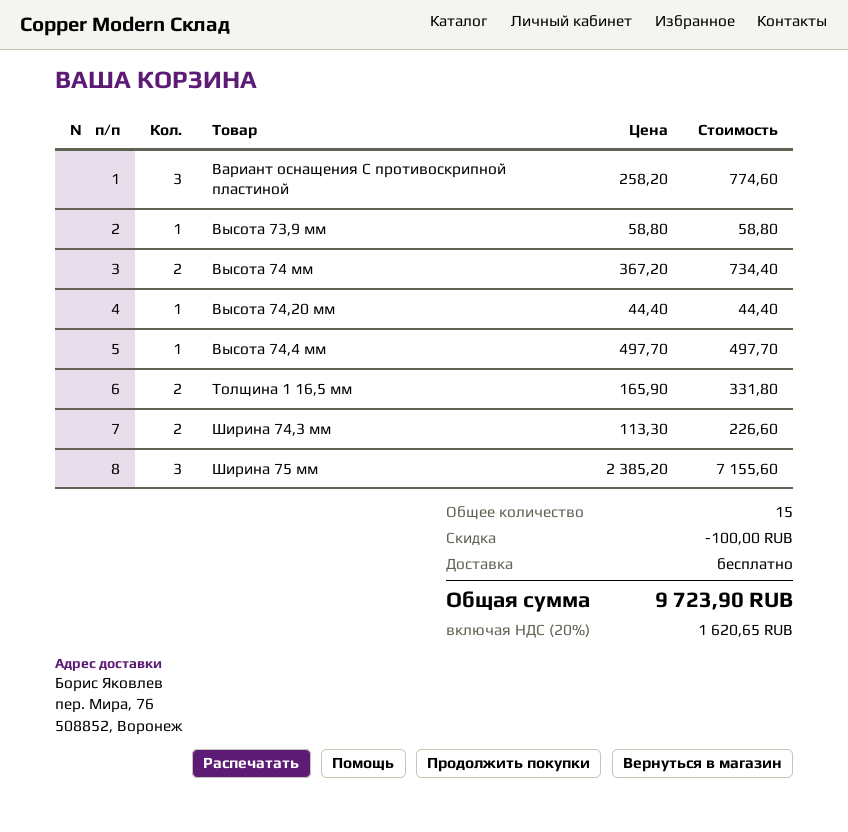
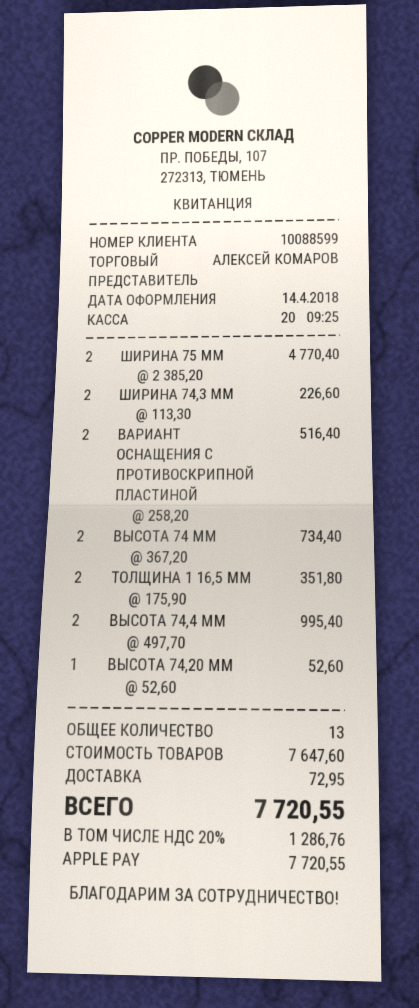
Вариант оснащения С противоскрипной пластиной: 3 x 258.20 = 774.60 -> 2 x 258.20 = 516.40
Высота 73,9 мм: 1 x 58.80 = 58.80 -> none
Высота 74,20 мм: 1 x 44.40 = 44.40 -> 1 x 52.60 = 52.60
Высота 74,4 мм: 1 x 497.70 = 497.70 -> 2 x 497.70 = 995.40
Толщина 1 16,5 мм: 2 x 165.90 = 331.80 -> 2 x 175.90 = 351.80
Ширина 75 мм: 3 x 2385.20 = 7155.60 -> 2 x 2385.20 = 4770.40
total quantity: 15 -> 13
discount: 100.00 -> none
shipping: 0.00 -> 72.95
tax: 20% = 1620.65 -> 20% = 1286.76
total: 9723.90 -> 7720.55

